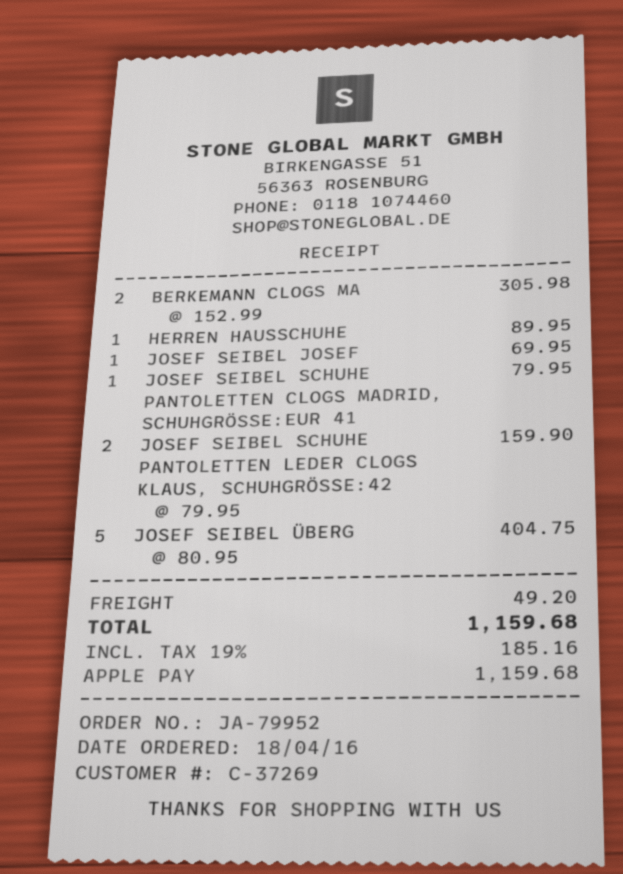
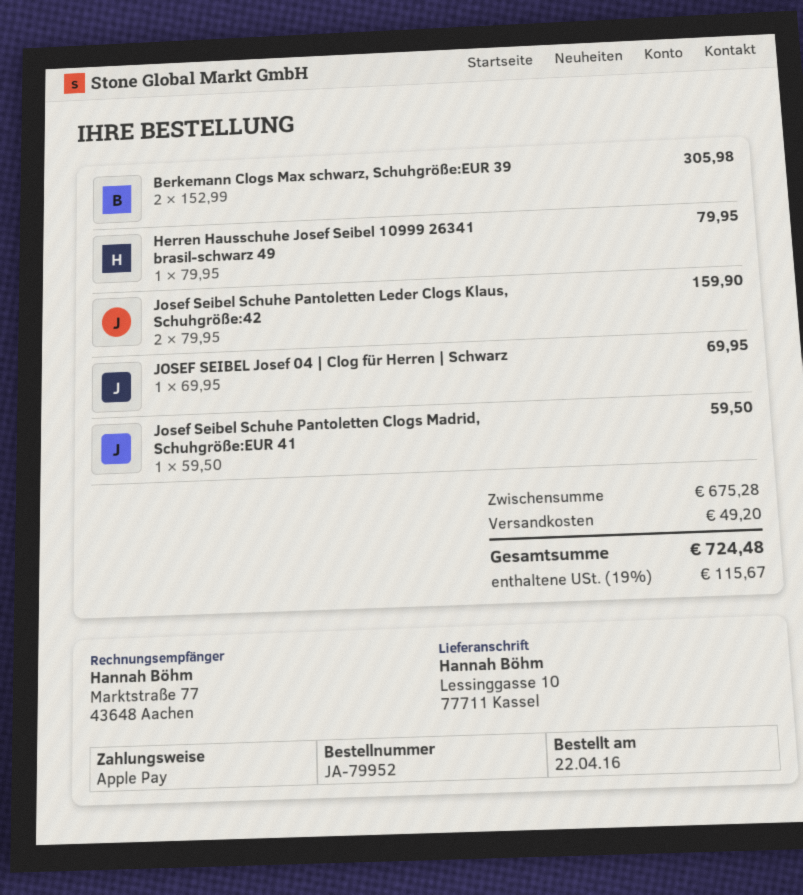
order date: 2016-04-18 -> 2016-04-22
HERREN HAUSSCHUHE: 1 x 89.95 = 89.95 -> 1 x 79.95 = 79.95
JOSEF SEIBEL SCHUHE PANTOLETTEN CLOGS MADRID, SCHUHGRÖSSE:EUR 41: 1 x 79.95 = 79.95 -> 1 x 59.50 = 59.50
JOSEF SEIBEL ÜBERG: 5 x 80.95 = 404.75 -> none
tax: 19% = 185.16 -> 19% = 115.67
total: 1159.68 -> 724.48

